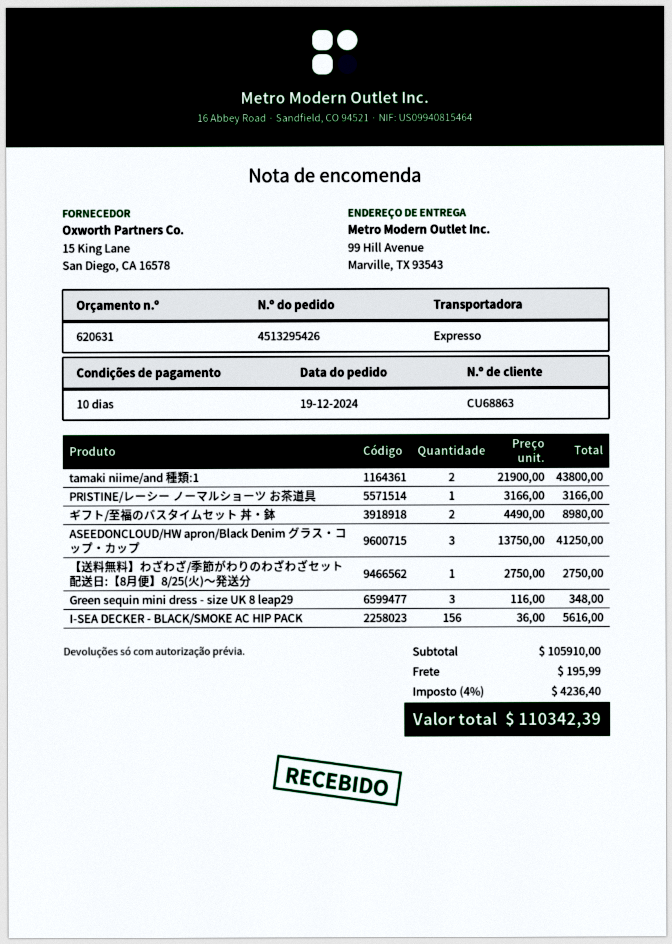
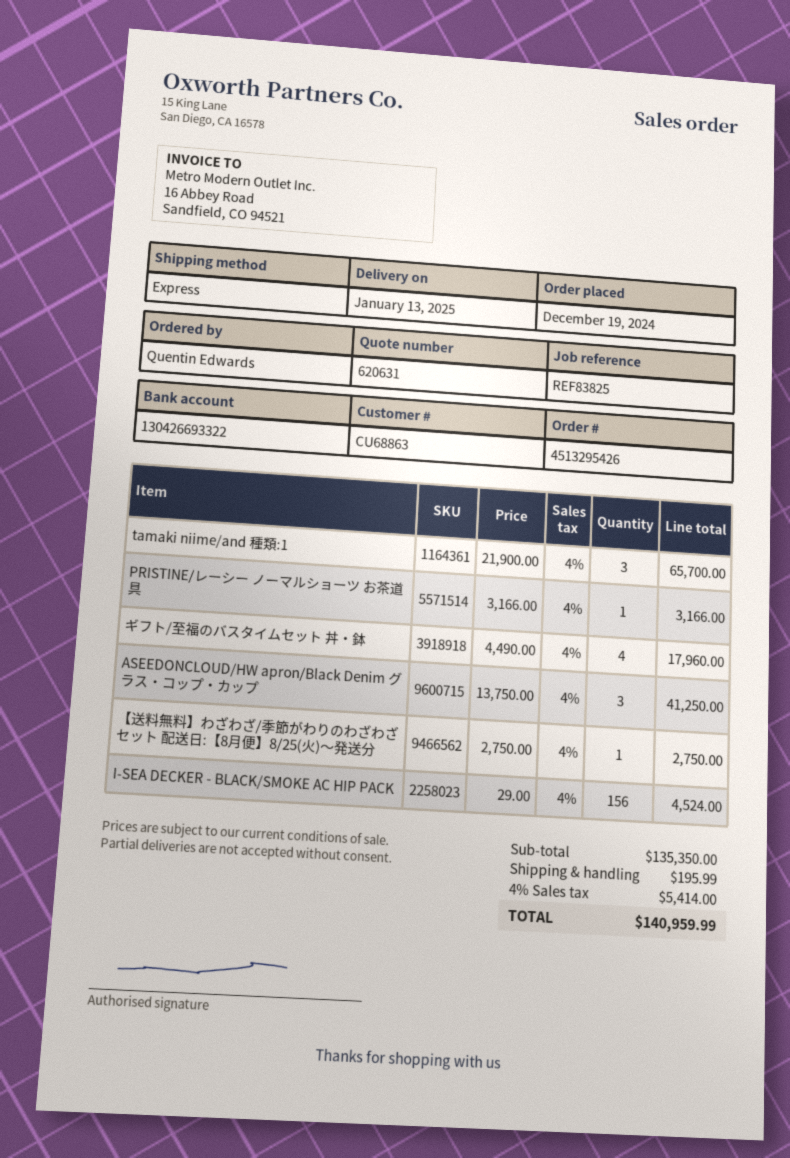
tamaki niime/and 種類:1: 2 x 21900.00 = 43800.00 -> 3 x 21900.00 = 65700.00
ギフト/至福のバスタイムセット 丼・鉢: 2 x 4490.00 = 8980.00 -> 4 x 4490.00 = 17960.00
Green sequin mini dress - size UK 8 leap29: 3 x 116.00 = 348.00 -> none
I-SEA DECKER - BLACK/SMOKE AC HIP PACK: 156 x 36.00 = 5616.00 -> 156 x 29.00 = 4524.00
subtotal: 105910.00 -> 135350.00
tax: 4% = 4236.40 -> 4% = 5414.00
total: 110342.39 -> 140959.99

